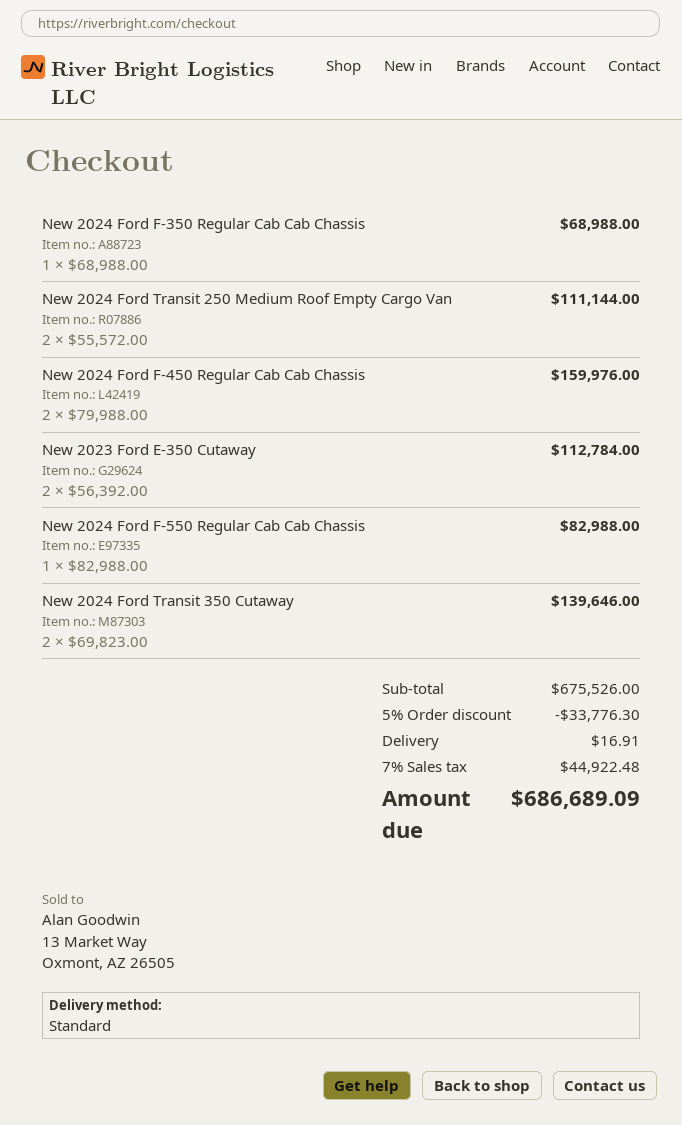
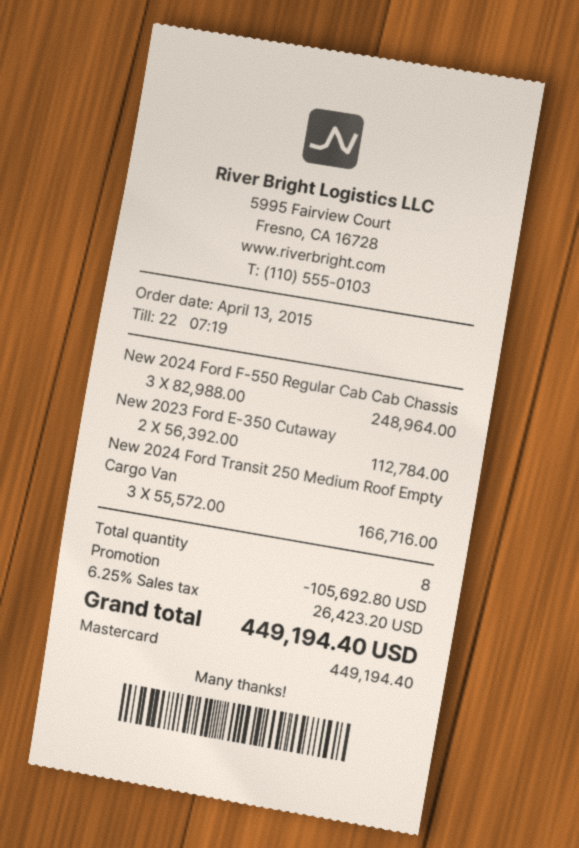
New 2024 Ford F-350 Regular Cab Cab Chassis: 1 x 68988.00 = 68988.00 -> none
New 2024 Ford Transit 250 Medium Roof Empty Cargo Van: 2 x 55572.00 = 111144.00 -> 3 x 55572.00 = 166716.00
New 2024 Ford F-450 Regular Cab Cab Chassis: 2 x 79988.00 = 159976.00 -> none
New 2024 Ford F-550 Regular Cab Cab Chassis: 1 x 82988.00 = 82988.00 -> 3 x 82988.00 = 248964.00
New 2024 Ford Transit 350 Cutaway: 2 x 69823.00 = 139646.00 -> none
discount: 33776.30 -> 105692.80
shipping: 16.91 -> none
tax: 7% = 44922.48 -> 6.25% = 26423.20
total: 686689.09 -> 449194.40

